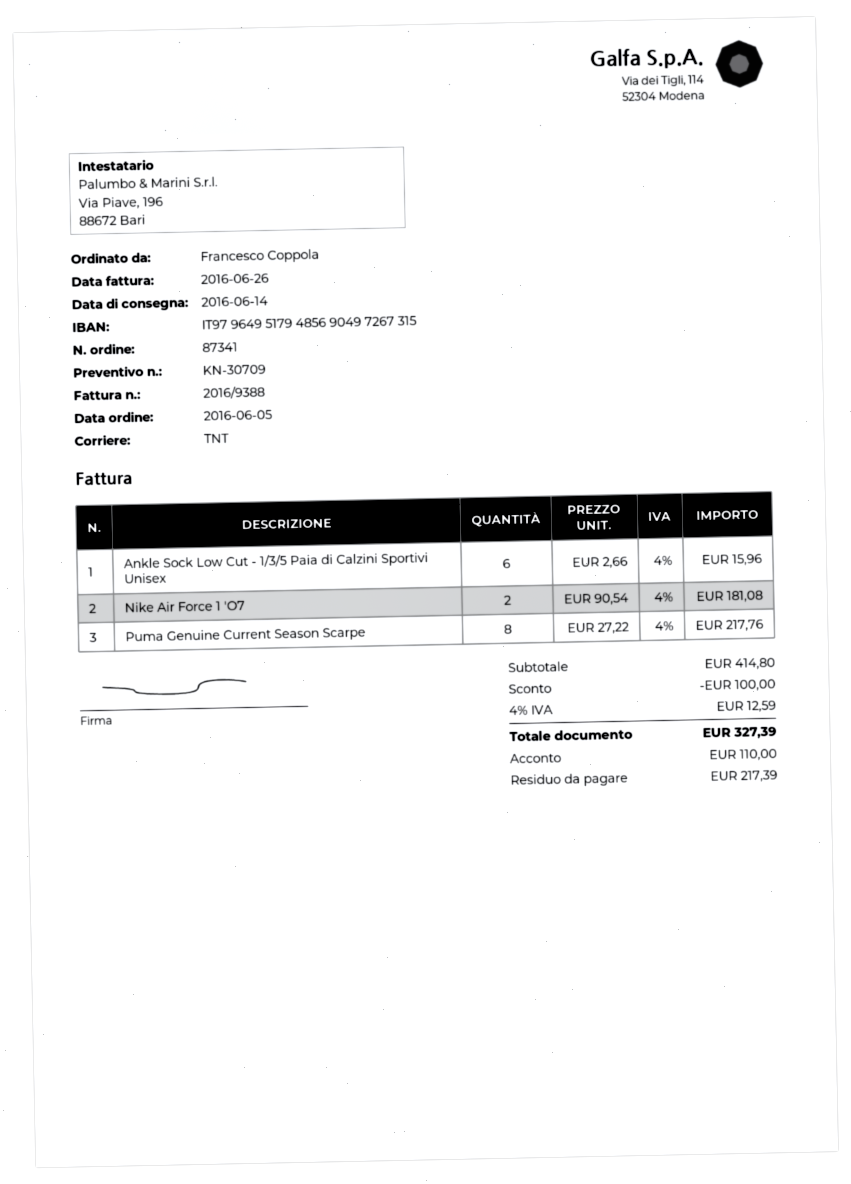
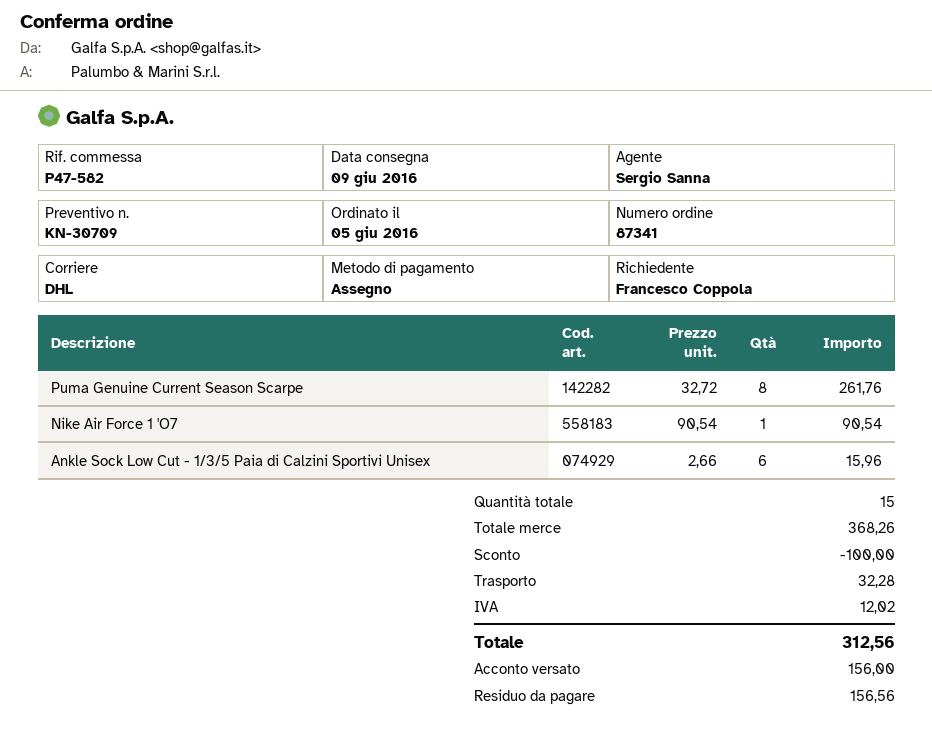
delivery date: 2016-06-14 -> 2016-06-09
shipping method: TNT -> DHL
Nike Air Force 1 'O7: 2 x 90.54 = 181.08 -> 1 x 90.54 = 90.54
Puma Genuine Current Season Scarpe: 8 x 27.22 = 217.76 -> 8 x 32.72 = 261.76
subtotal: 414.80 -> 368.26
shipping: none -> 32.28
tax: 12.59 -> 12.02
total: 327.39 -> 312.56
deposit: 110.00 -> 156.00
balance: 217.39 -> 156.56

